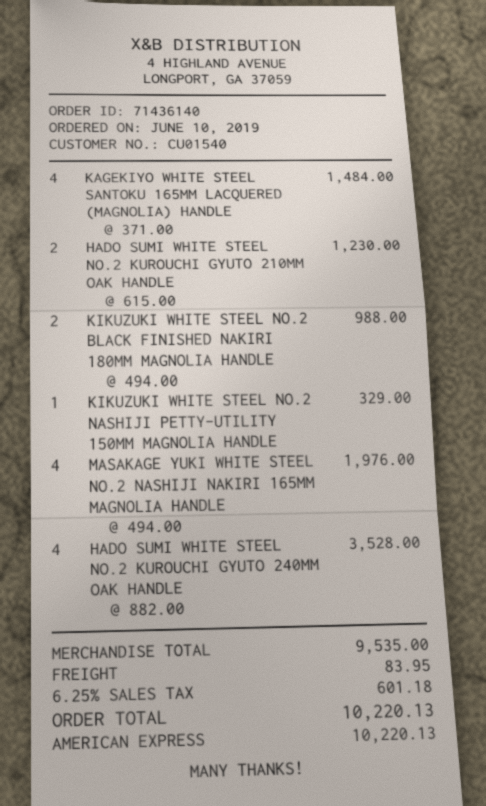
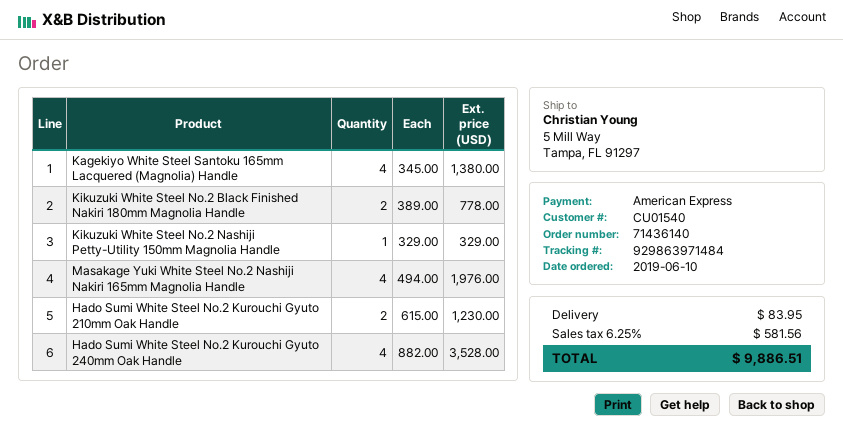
KAGEKIYO WHITE STEEL SANTOKU 165MM LACQUERED (MAGNOLIA) HANDLE: 4 x 371.00 = 1484.00 -> 4 x 345.00 = 1380.00
KIKUZUKI WHITE STEEL NO.2 BLACK FINISHED NAKIRI 180MM MAGNOLIA HANDLE: 2 x 494.00 = 988.00 -> 2 x 389.00 = 778.00
tax: 6.25% = 601.18 -> 6.25% = 581.56
total: 10220.13 -> 9886.51

